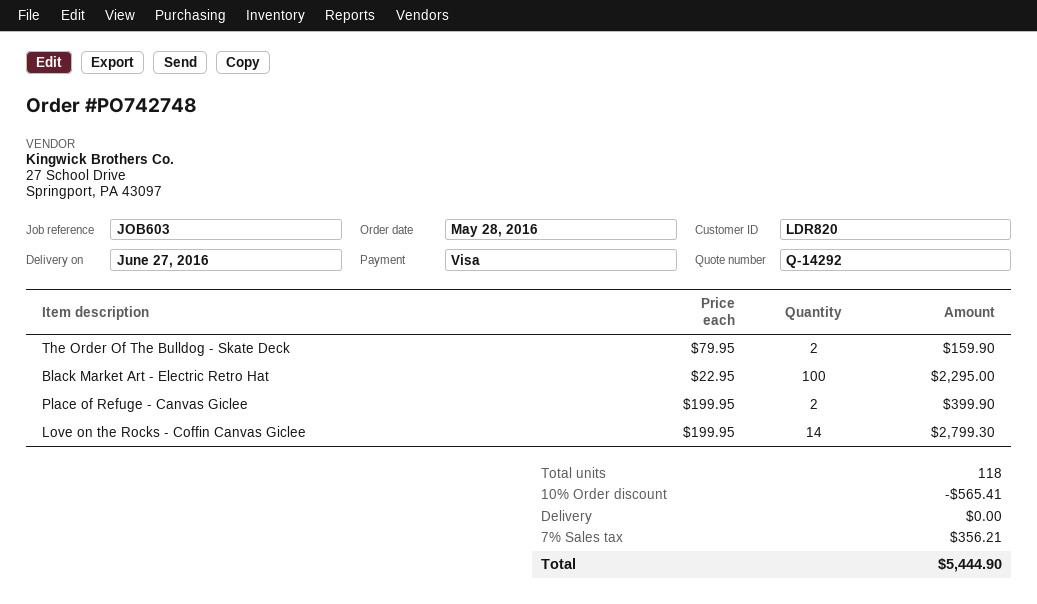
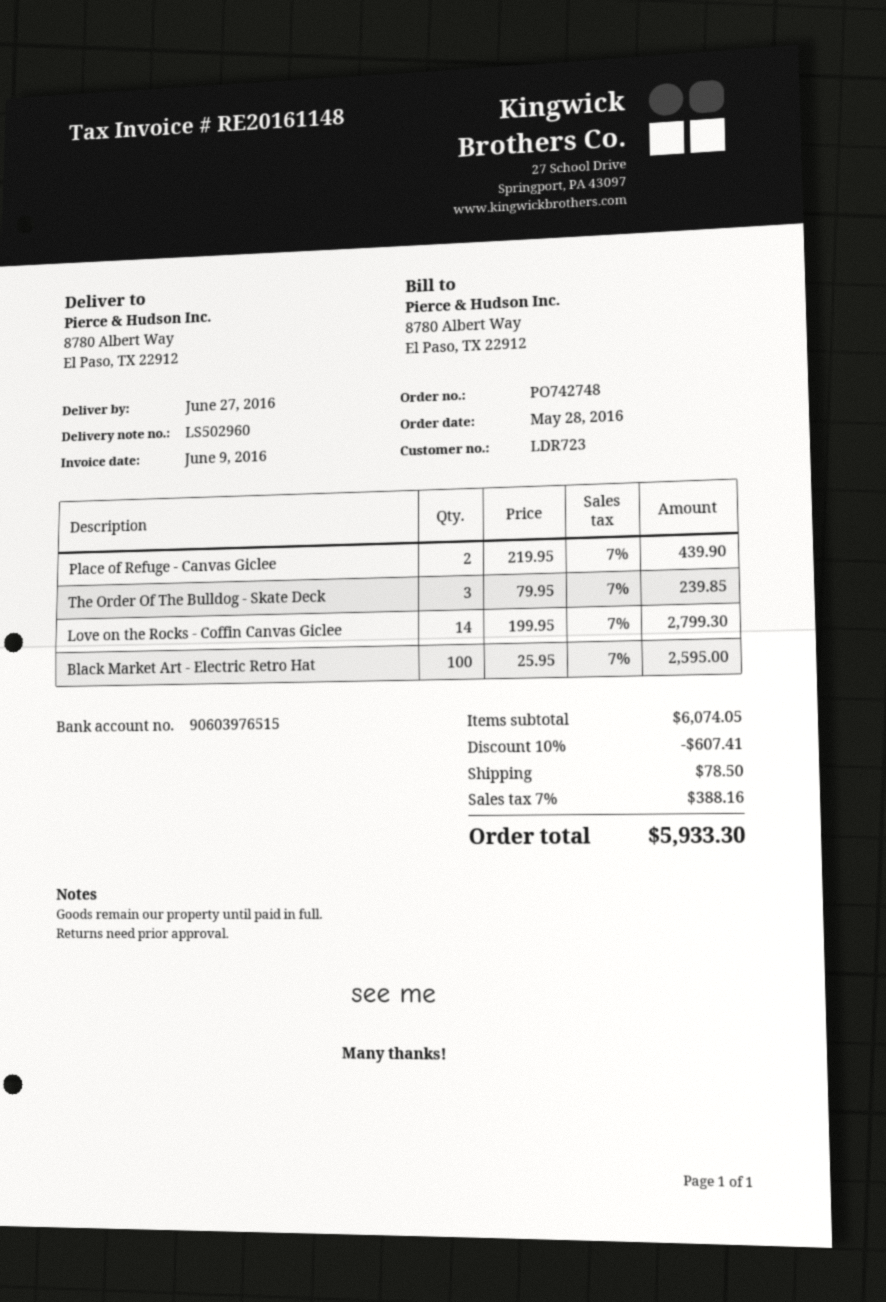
customer number: LDR820 -> LDR723
The Order Of The Bulldog - Skate Deck: 2 x 79.95 = 159.90 -> 3 x 79.95 = 239.85
Black Market Art - Electric Retro Hat: 100 x 22.95 = 2295.00 -> 100 x 25.95 = 2595.00
Place of Refuge - Canvas Giclee: 2 x 199.95 = 399.90 -> 2 x 219.95 = 439.90
discount: 10% = 565.41 -> 10% = 607.41
shipping: 0.00 -> 78.50
tax: 7% = 356.21 -> 7% = 388.16
total: 5444.90 -> 5933.30

